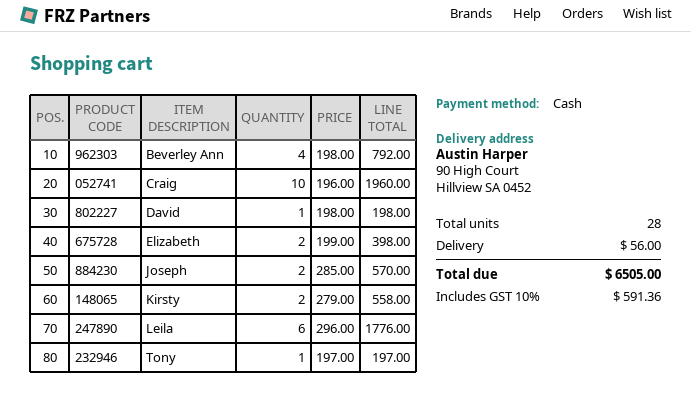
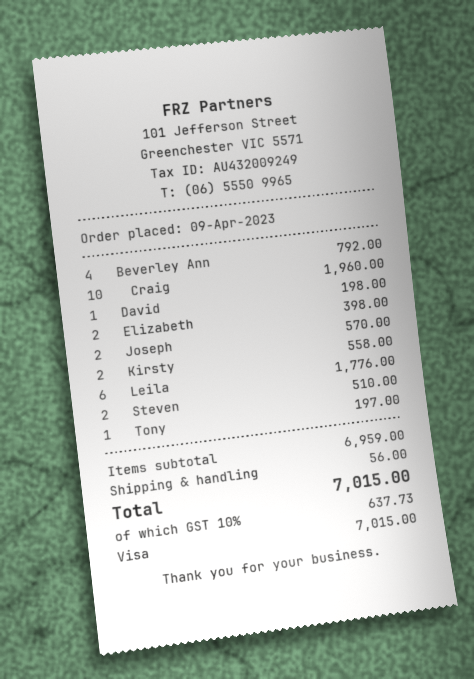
payment method: cash -> Visa
Steven: none -> 2 for 510.00
tax: 10% = 591.36 -> 10% = 637.73
total: 6505.00 -> 7015.00

